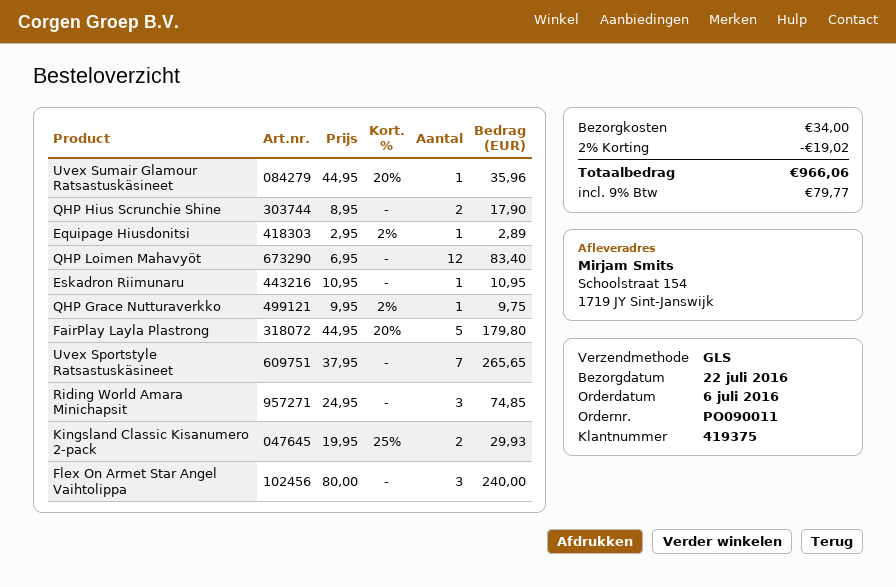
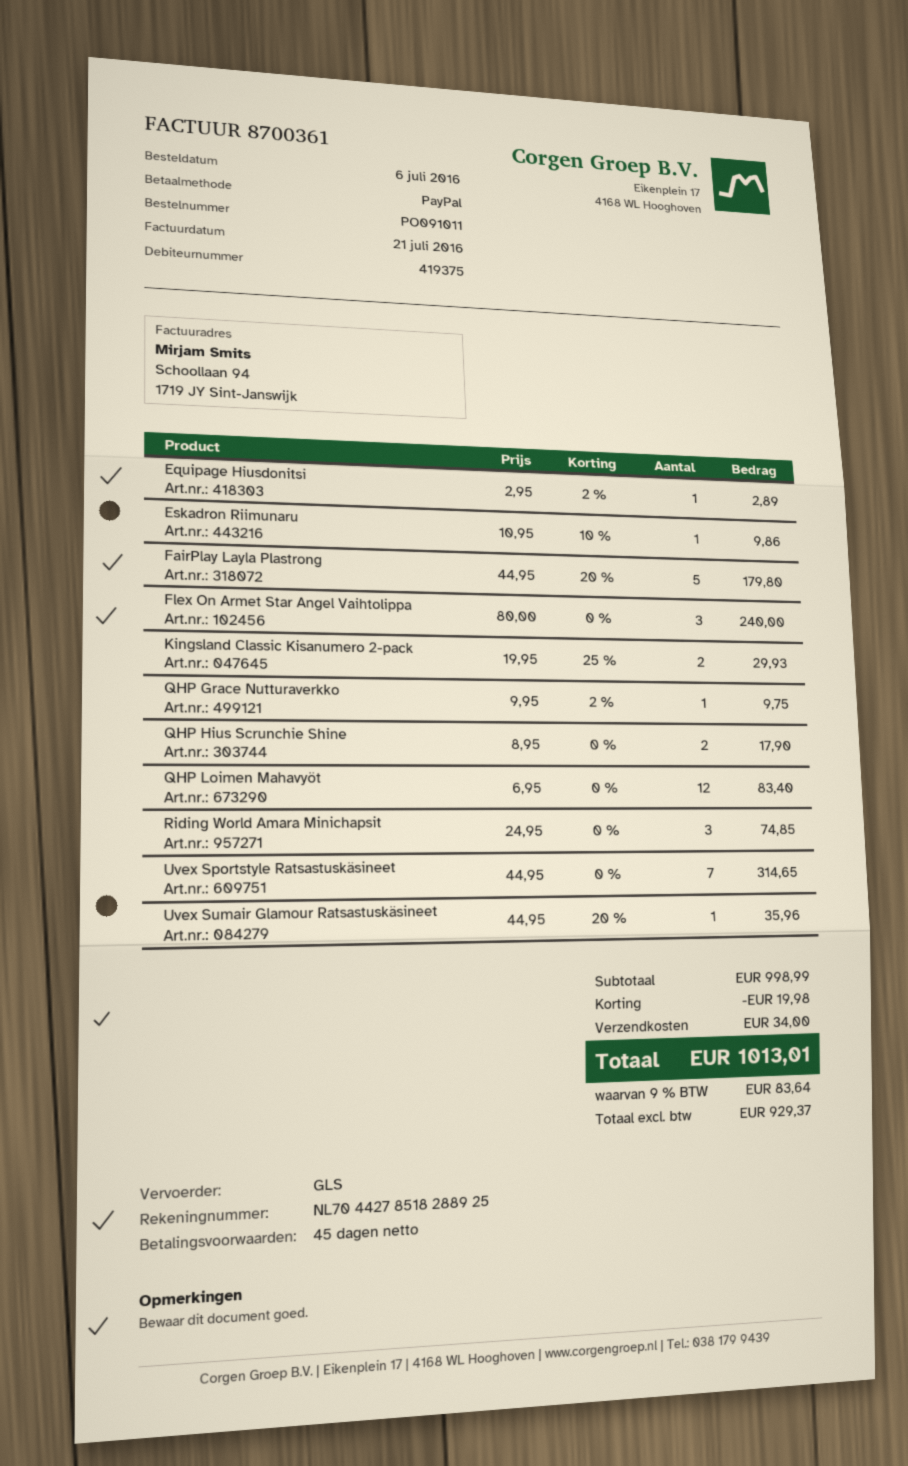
order number: PO090011 -> PO091011
Eskadron Riimunaru: 1 x 10.95 = 10.95 -> 1 x 10.95 - 10% = 9.86
Uvex Sportstyle Ratsastuskäsineet: 7 x 37.95 = 265.65 -> 7 x 44.95 = 314.65
discount: 19.02 -> 19.98
tax: 9% = 79.77 -> 9% = 83.64
total: 966.06 -> 1013.01

